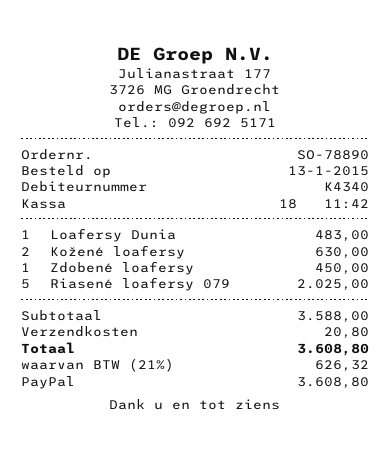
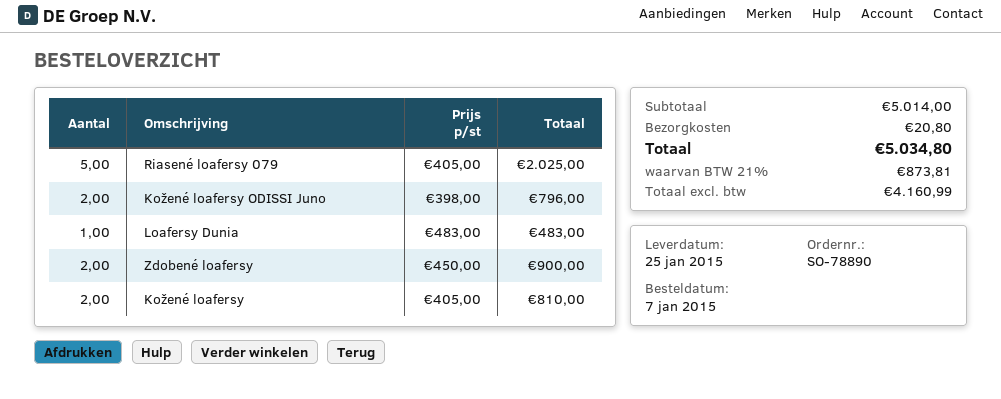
order date: 2015-01-13 -> 2015-01-07
Kožené loafersy: 2 for 630.00 -> 2 for 810.00
Zdobené loafersy: 1 for 450.00 -> 2 for 900.00
Kožené loafersy ODISSI Juno: none -> 2 for 796.00
subtotal: 3588.00 -> 5014.00
tax: 21% = 626.32 -> 21% = 873.81
total: 3608.80 -> 5034.80

